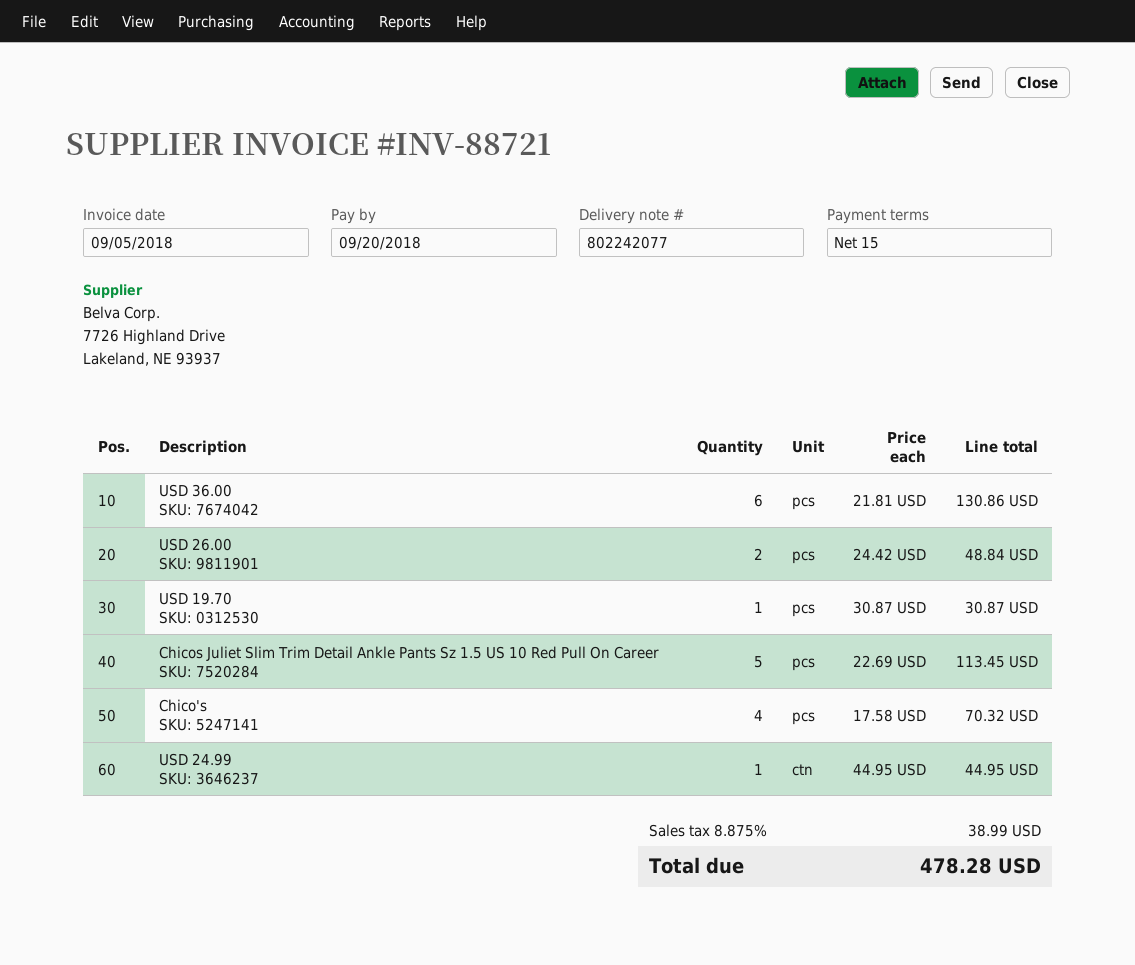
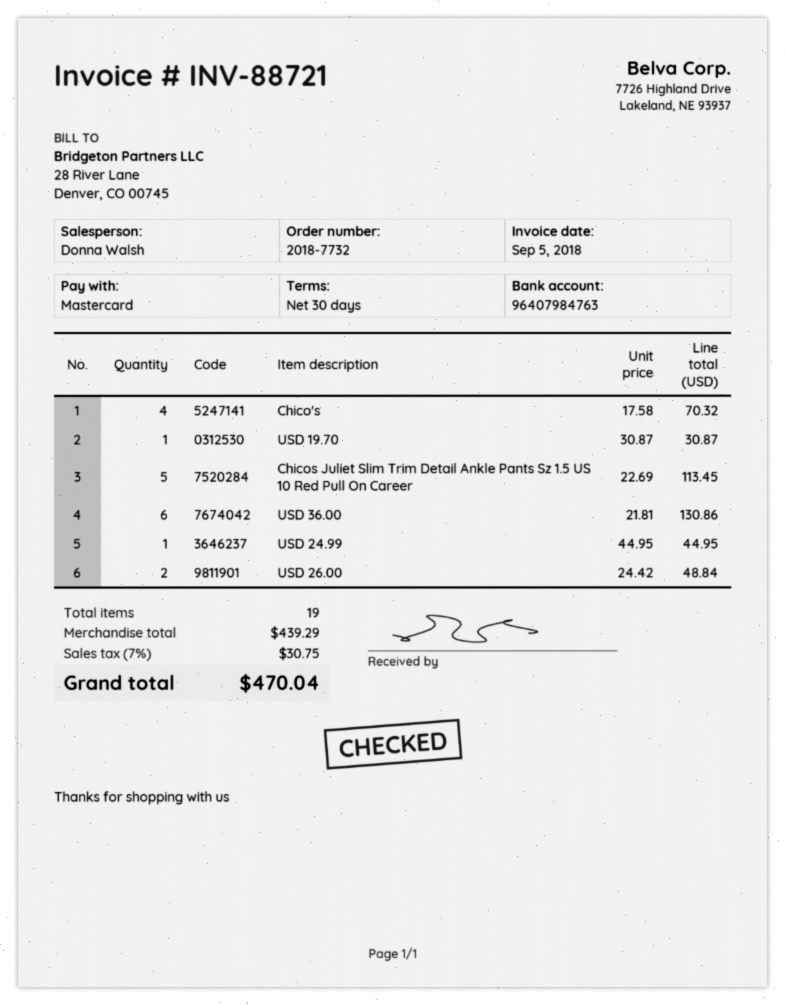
payment terms: 15 days -> 30 days
tax: 8.875% = 38.99 -> 7% = 30.75
total: 478.28 -> 470.04

